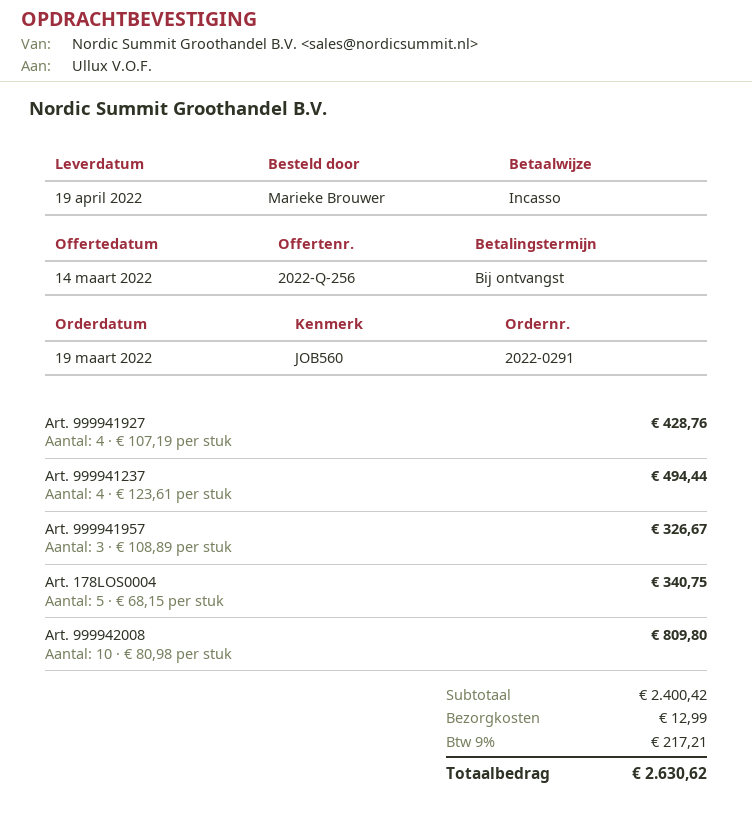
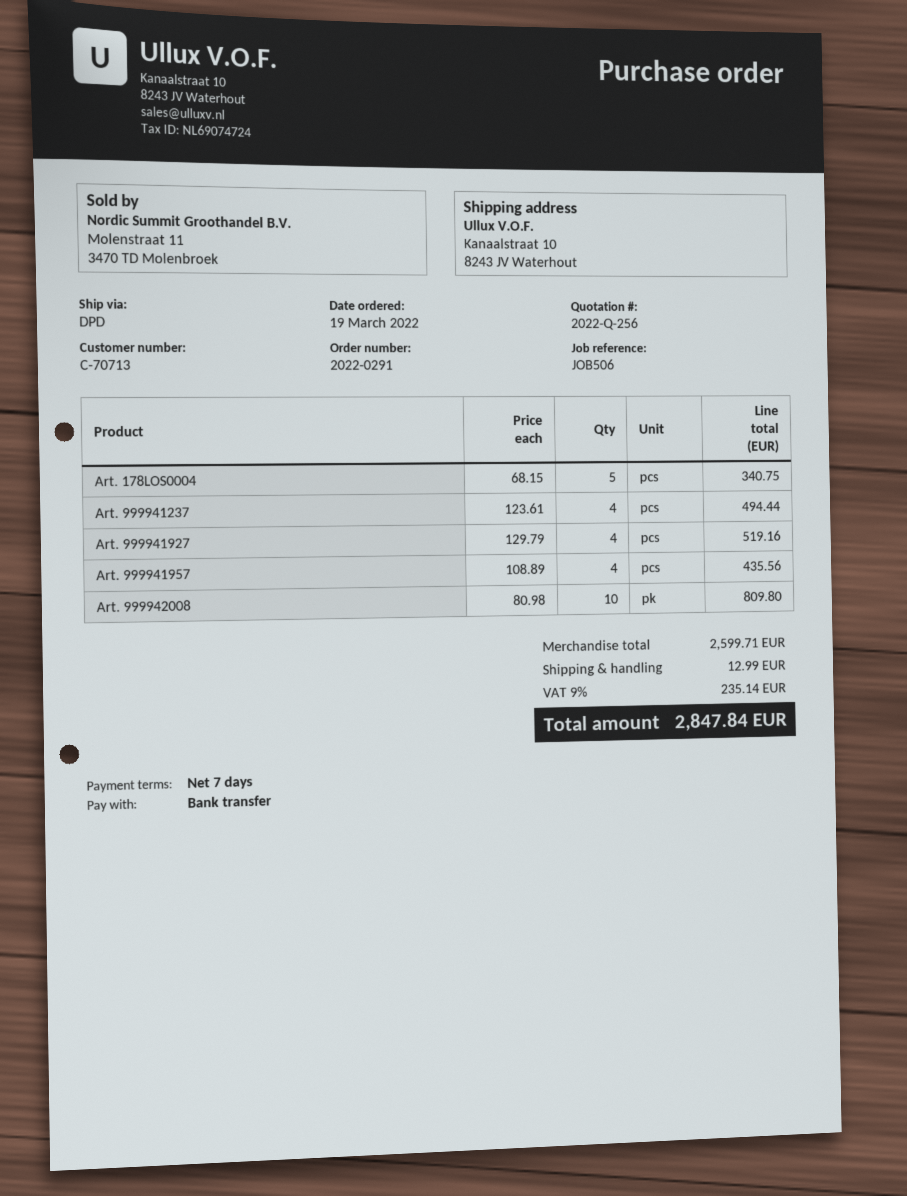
payment terms: on receipt -> 7 days
reference: JOB560 -> JOB506
payment method: direct debit -> bank transfer
Art. 999941927: 4 x 107.19 = 428.76 -> 4 x 129.79 = 519.16
Art. 999941957: 3 x 108.89 = 326.67 -> 4 x 108.89 = 435.56
subtotal: 2400.42 -> 2599.71
tax: 9% = 217.21 -> 9% = 235.14
total: 2630.62 -> 2847.84

